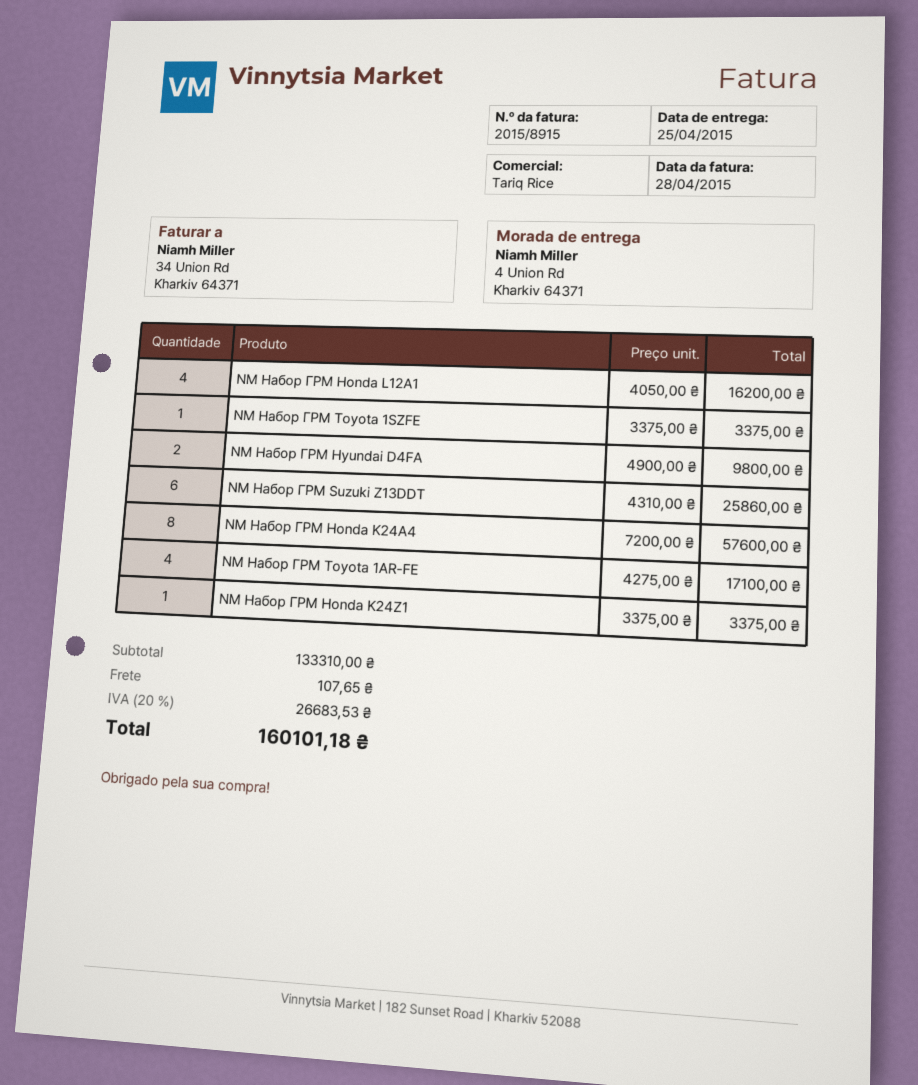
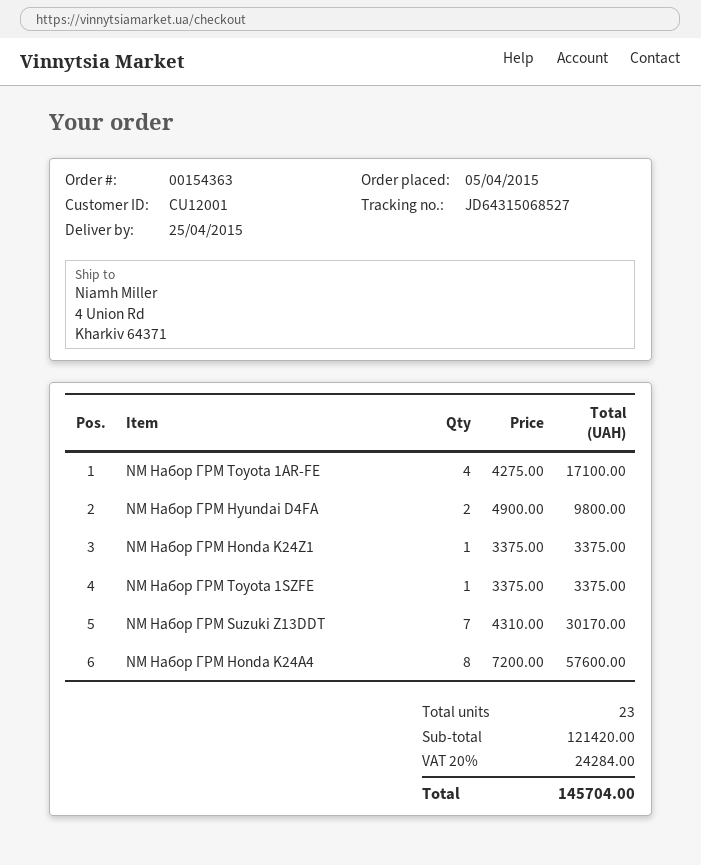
NM Набор ГРМ Honda L12A1: 4 x 4050.00 = 16200.00 -> none
NM Набор ГРМ Suzuki Z13DDT: 6 x 4310.00 = 25860.00 -> 7 x 4310.00 = 30170.00
subtotal: 133310.00 -> 121420.00
shipping: 107.65 -> none
tax: 20% = 26683.53 -> 20% = 24284.00
total: 160101.18 -> 145704.00

